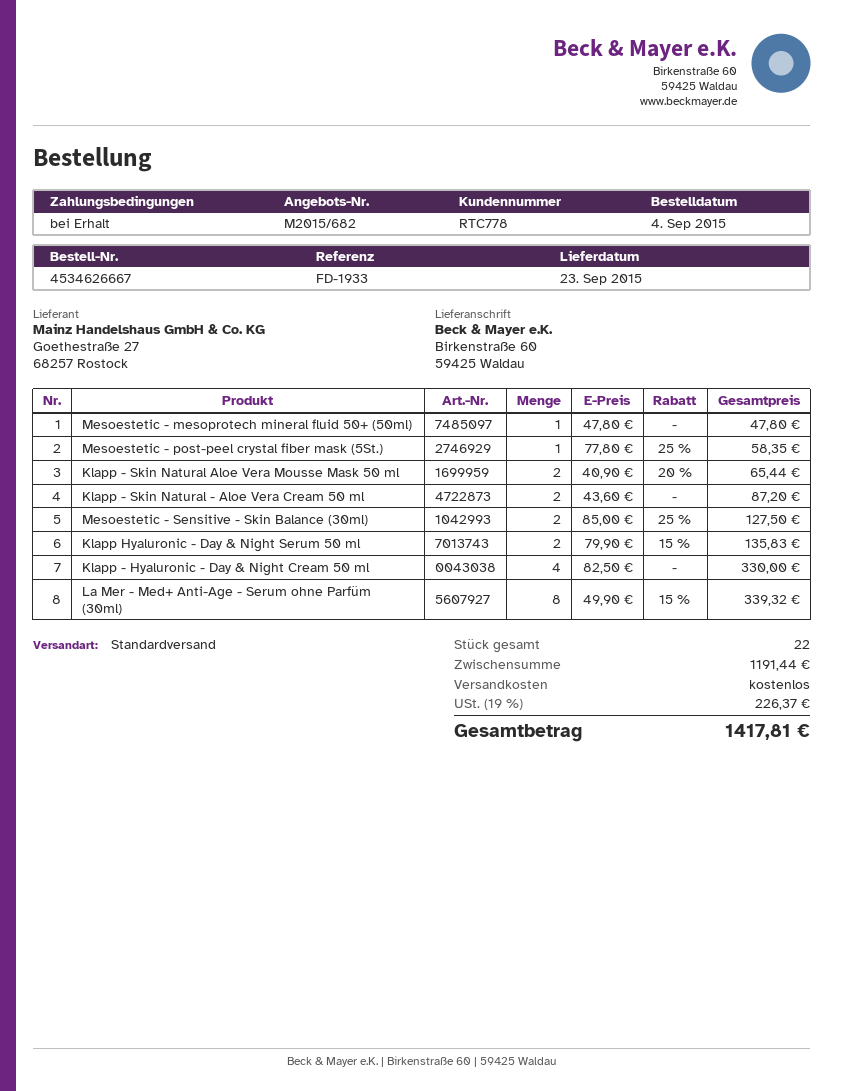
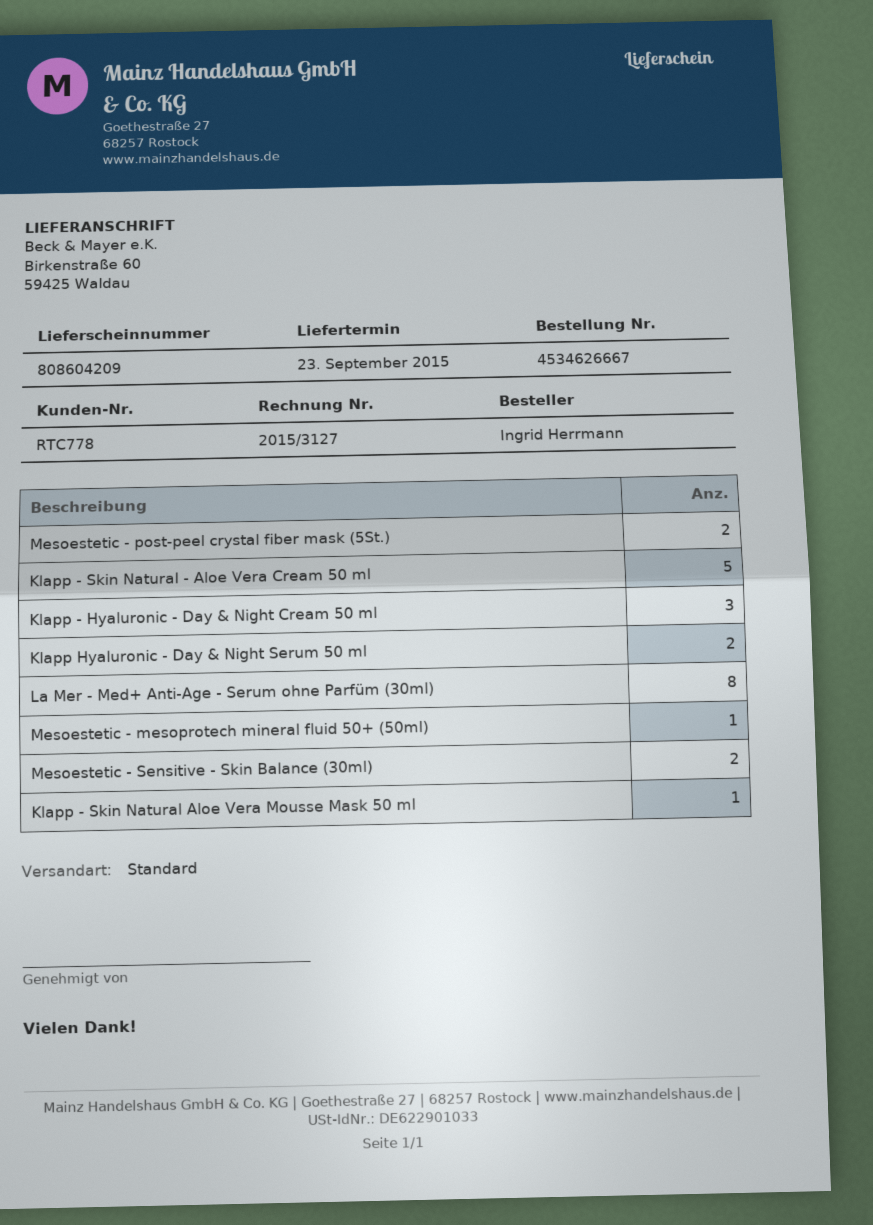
Mesoestetic - post-peel crystal fiber mask (5St.): 1 -> 2
Klapp - Skin Natural Aloe Vera Mousse Mask 50 ml: 2 -> 1
Klapp - Skin Natural - Aloe Vera Cream 50 ml: 2 -> 5
Klapp - Hyaluronic - Day & Night Cream 50 ml: 4 -> 3

